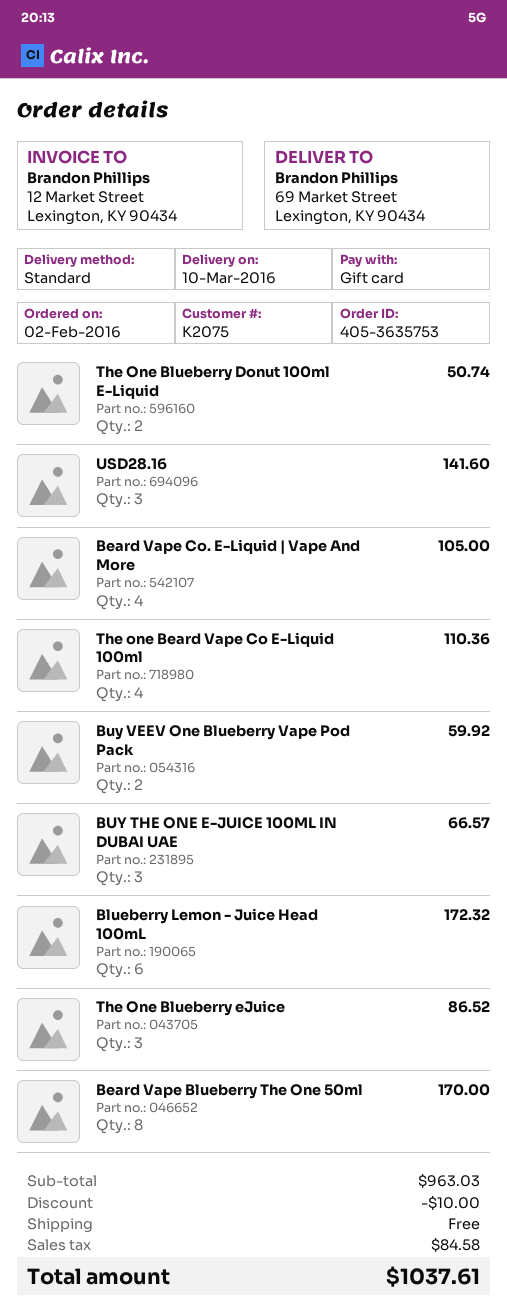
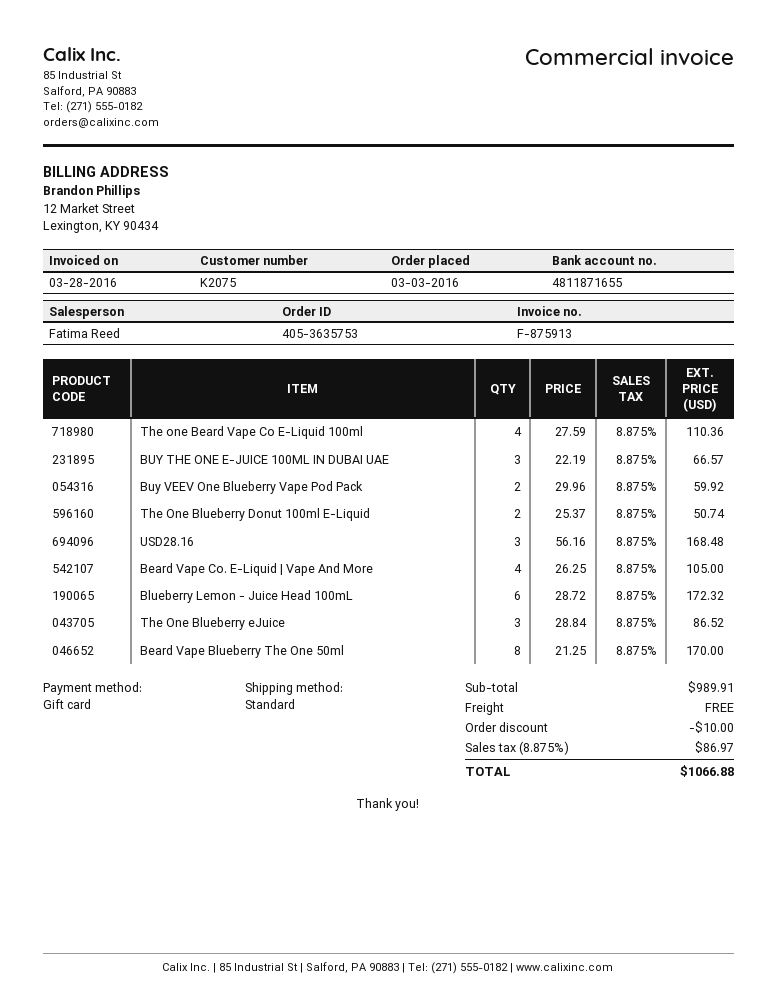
order date: 2016-02-02 -> 2016-03-03
USD28.16: 3 for 141.60 -> 3 for 168.48
subtotal: 963.03 -> 989.91
tax: 84.58 -> 86.97
total: 1037.61 -> 1066.88

